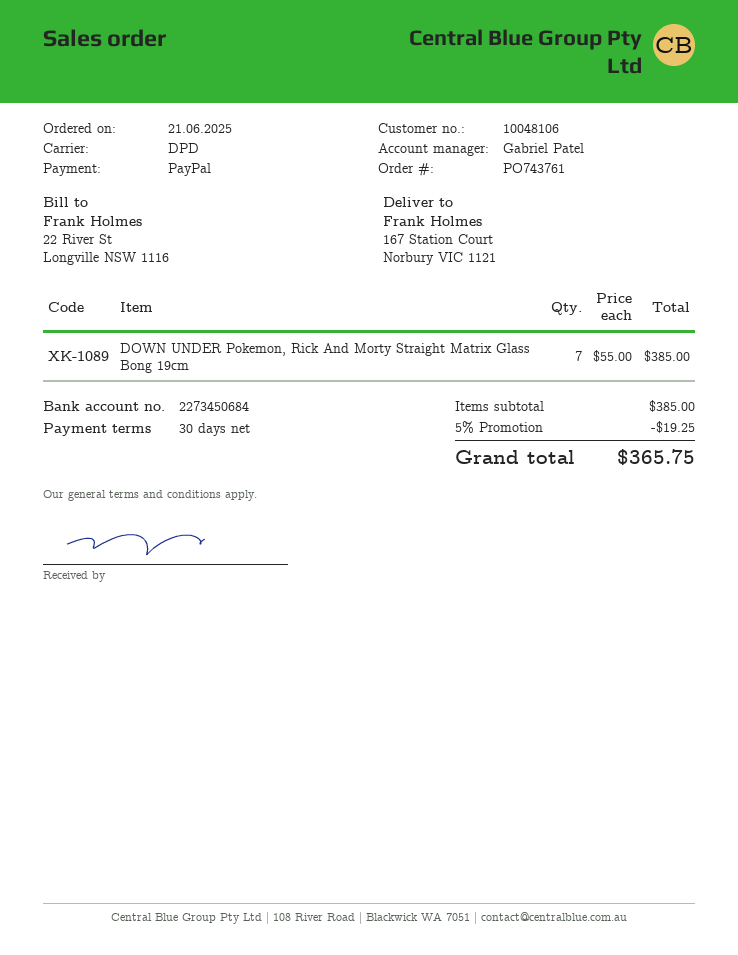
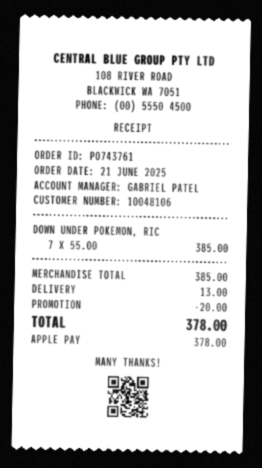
payment method: PayPal -> Apple Pay
discount: 19.25 -> 20.00
shipping: none -> 13.00
total: 365.75 -> 378.00

